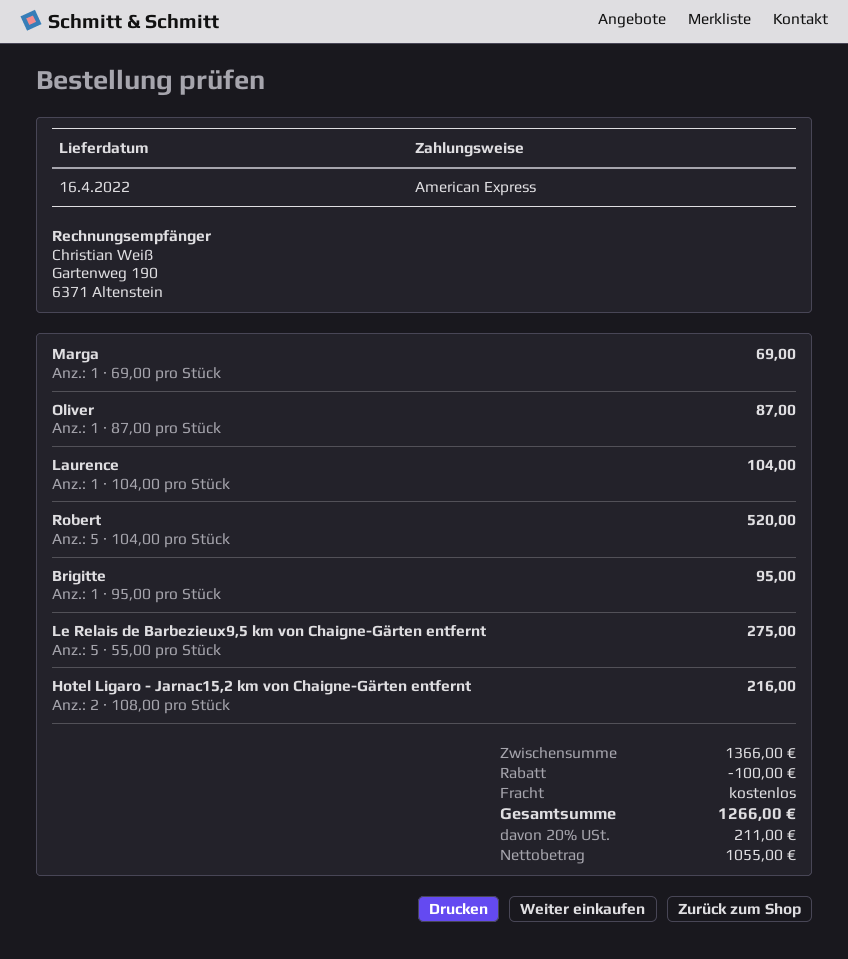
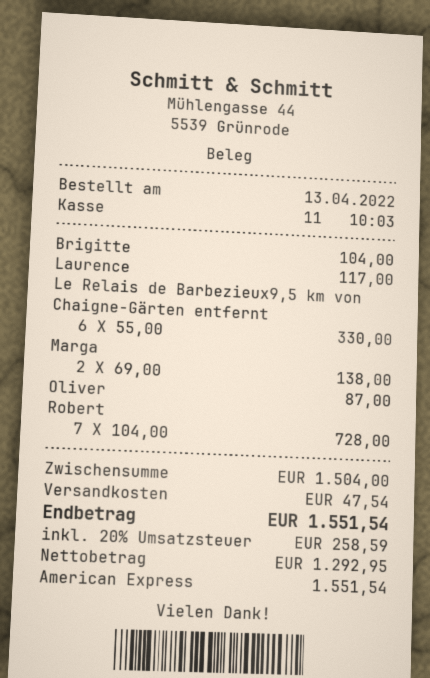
Marga: 1 x 69.00 = 69.00 -> 2 x 69.00 = 138.00
Laurence: 1 x 104.00 = 104.00 -> 1 x 117.00 = 117.00
Robert: 5 x 104.00 = 520.00 -> 7 x 104.00 = 728.00
Brigitte: 1 x 95.00 = 95.00 -> 1 x 104.00 = 104.00
Le Relais de Barbezieux9,5 km von Chaigne-Gärten entfernt: 5 x 55.00 = 275.00 -> 6 x 55.00 = 330.00
Hotel Ligaro - Jarnac15,2 km von Chaigne-Gärten entfernt: 2 x 108.00 = 216.00 -> none
subtotal: 1366.00 -> 1504.00
discount: 100.00 -> none
shipping: 0.00 -> 47.54
net: 1055.00 -> 1292.95
tax: 20% = 211.00 -> 20% = 258.59
total: 1266.00 -> 1551.54

